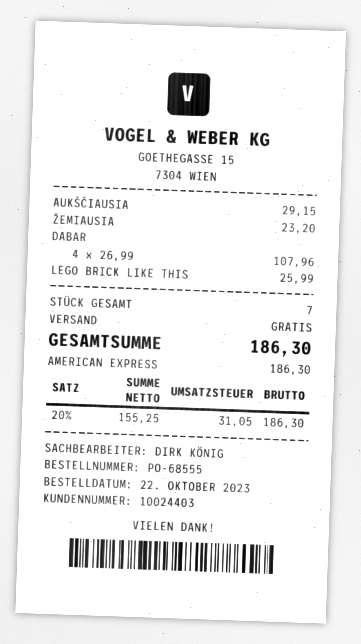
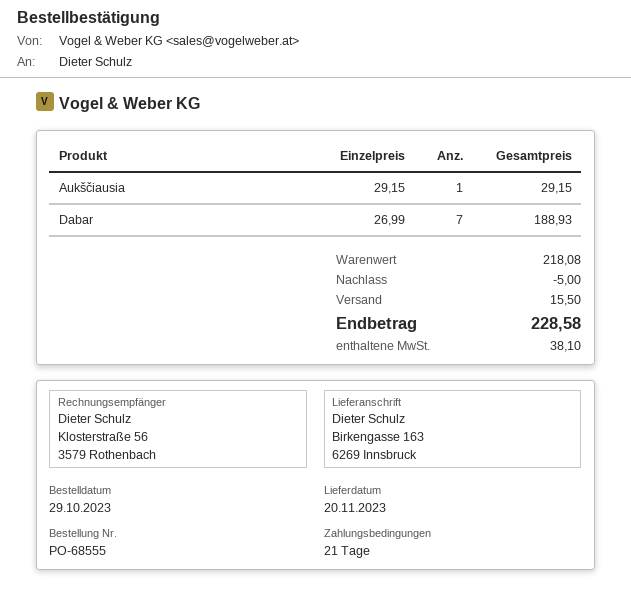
order date: 2023-10-22 -> 2023-10-29
ŽEMIAUSIA: 1 x 23.20 = 23.20 -> none
DABAR: 4 x 26.99 = 107.96 -> 7 x 26.99 = 188.93
LEGO BRICK LIKE THIS: 1 x 25.99 = 25.99 -> none
discount: none -> 5.00
shipping: 0.00 -> 15.50
tax: 31.05 -> 38.10
total: 186.30 -> 228.58

